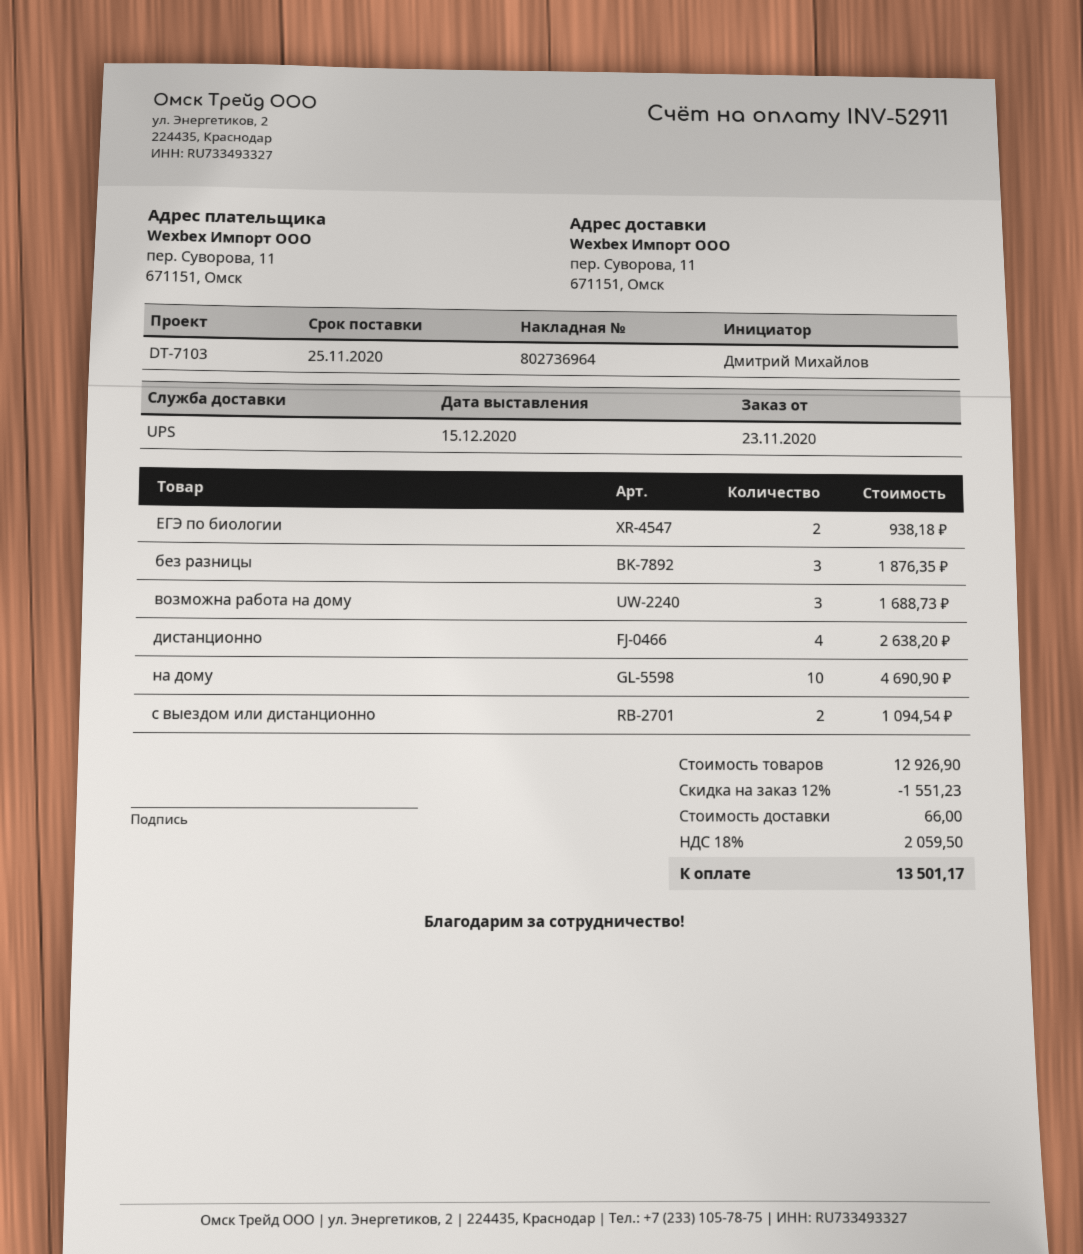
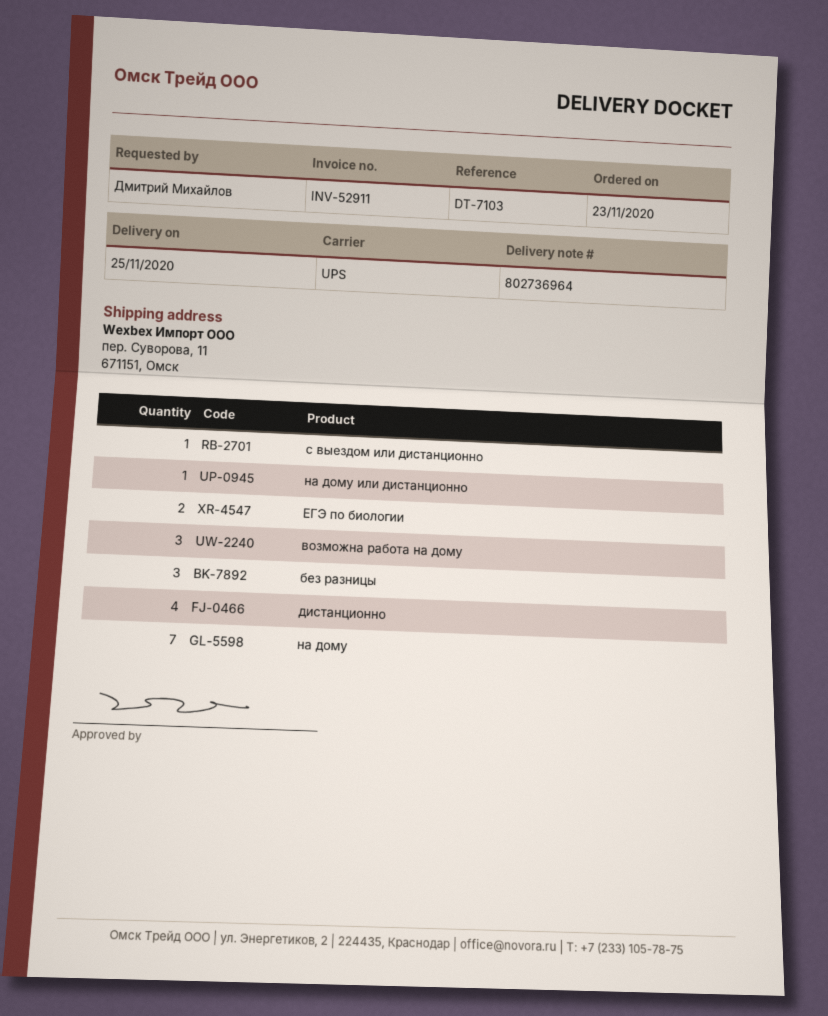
на дому: 10 -> 7
с выездом или дистанционно: 2 -> 1
на дому или дистанционно: none -> 1

